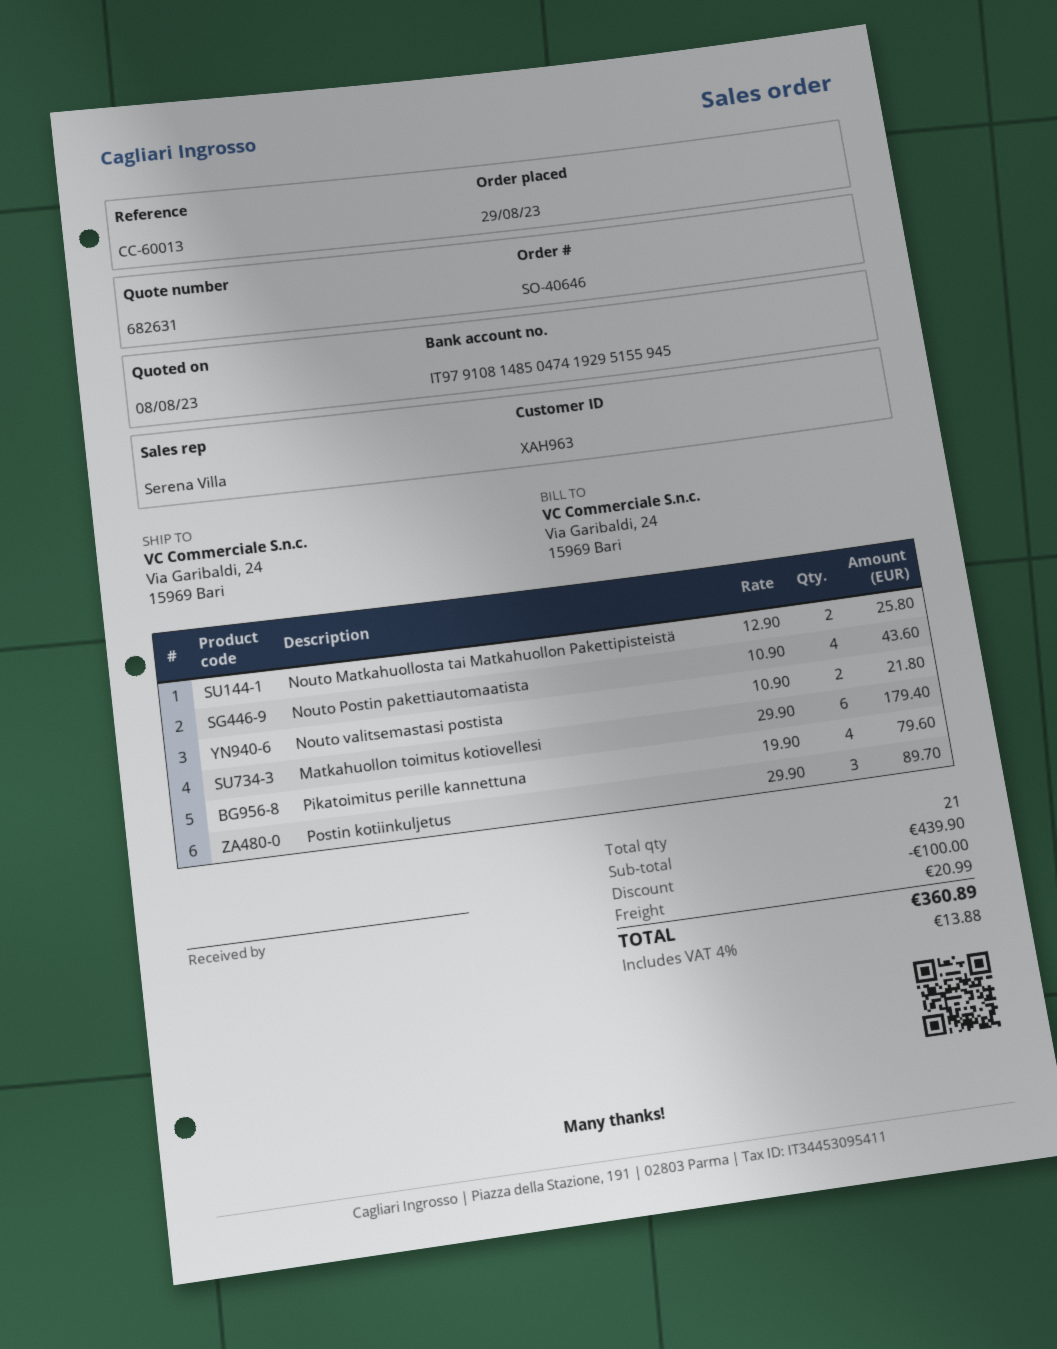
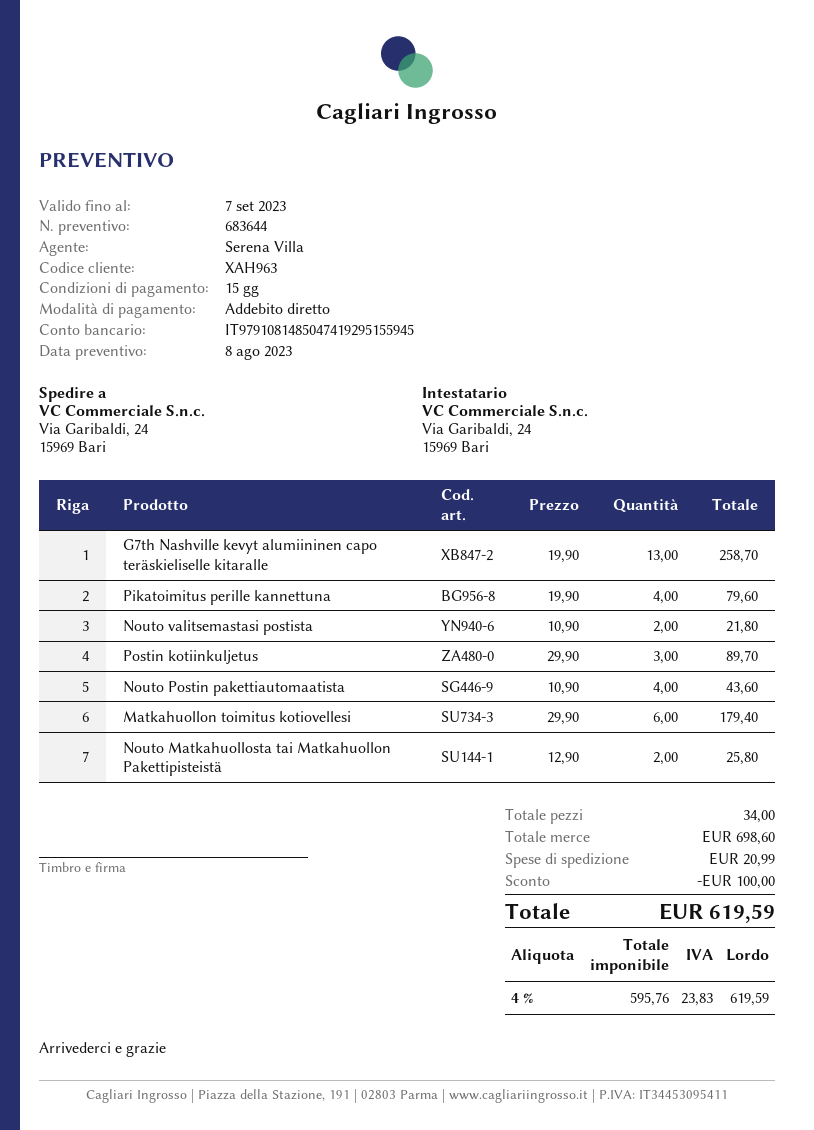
quote number: 682631 -> 683644
G7th Nashville kevyt alumiininen capo teräskieliselle kitaralle: none -> 13 x 19.90 = 258.70
total quantity: 21 -> 34
subtotal: 439.90 -> 698.60
tax: 4% = 13.88 -> 4% = 23.83
total: 360.89 -> 619.59

